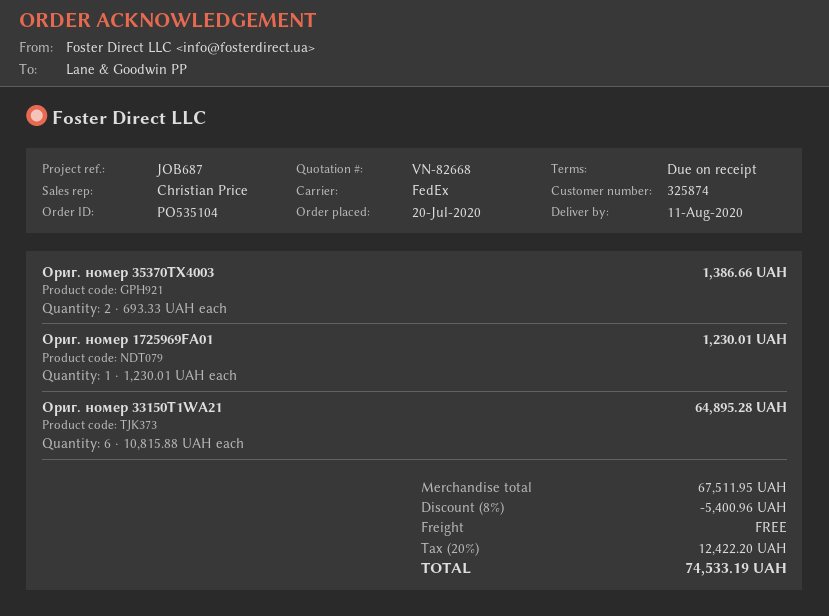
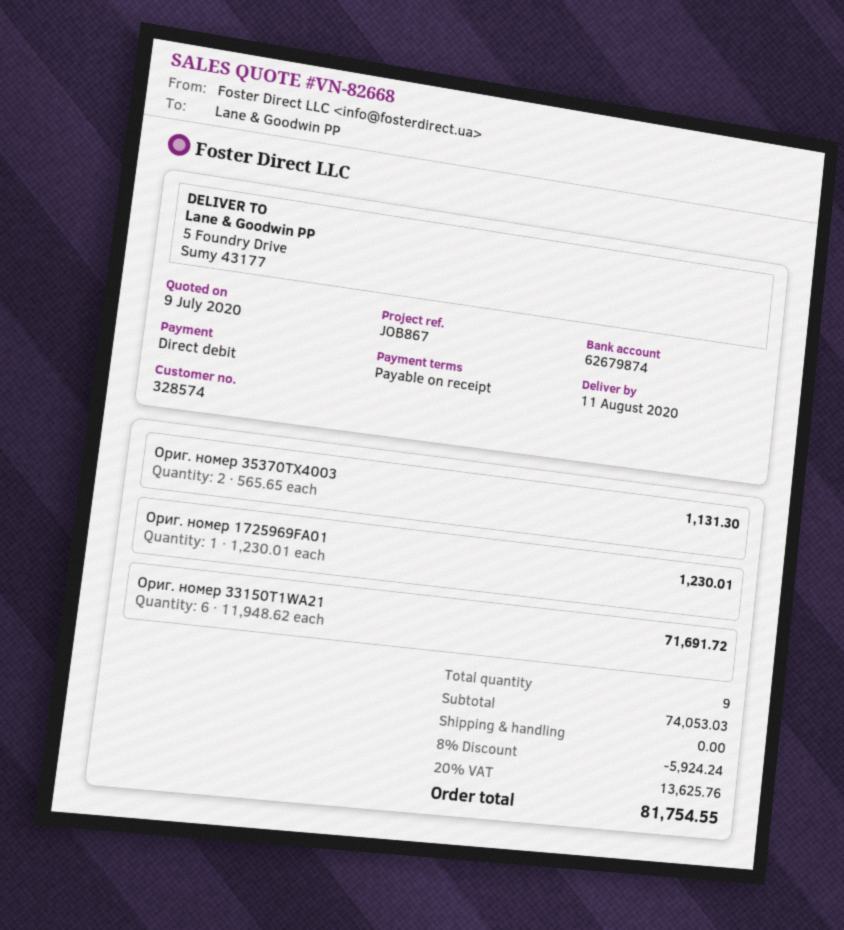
customer number: 325874 -> 328574
reference: JOB687 -> JOB867
Ориг. номер 35370TX4003: 2 x 693.33 = 1386.66 -> 2 x 565.65 = 1131.30
Ориг. номер 33150T1WA21: 6 x 10815.88 = 64895.28 -> 6 x 11948.62 = 71691.72
subtotal: 67511.95 -> 74053.03
discount: 8% = 5400.96 -> 8% = 5924.24
tax: 20% = 12422.20 -> 20% = 13625.76
total: 74533.19 -> 81754.55

